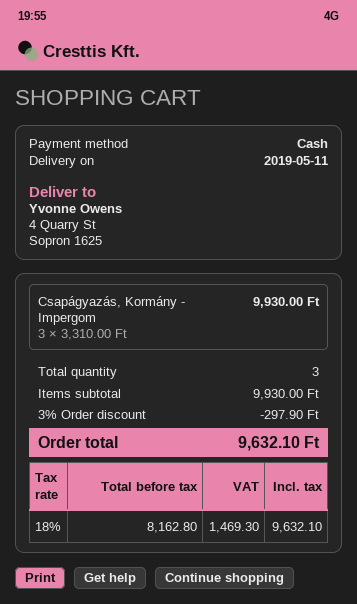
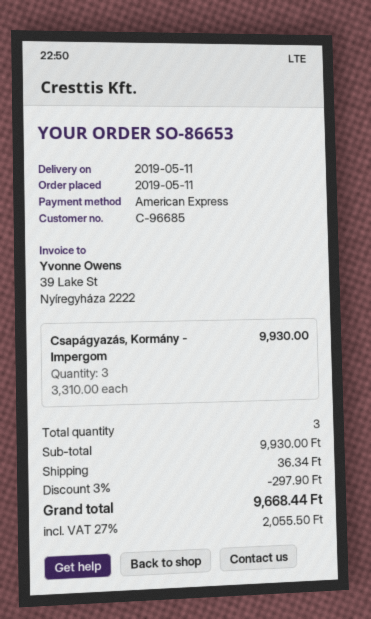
payment method: cash -> American Express
shipping: none -> 36.34
tax: 18% = 1469.30 -> 27% = 2055.50
total: 9632.10 -> 9668.44

